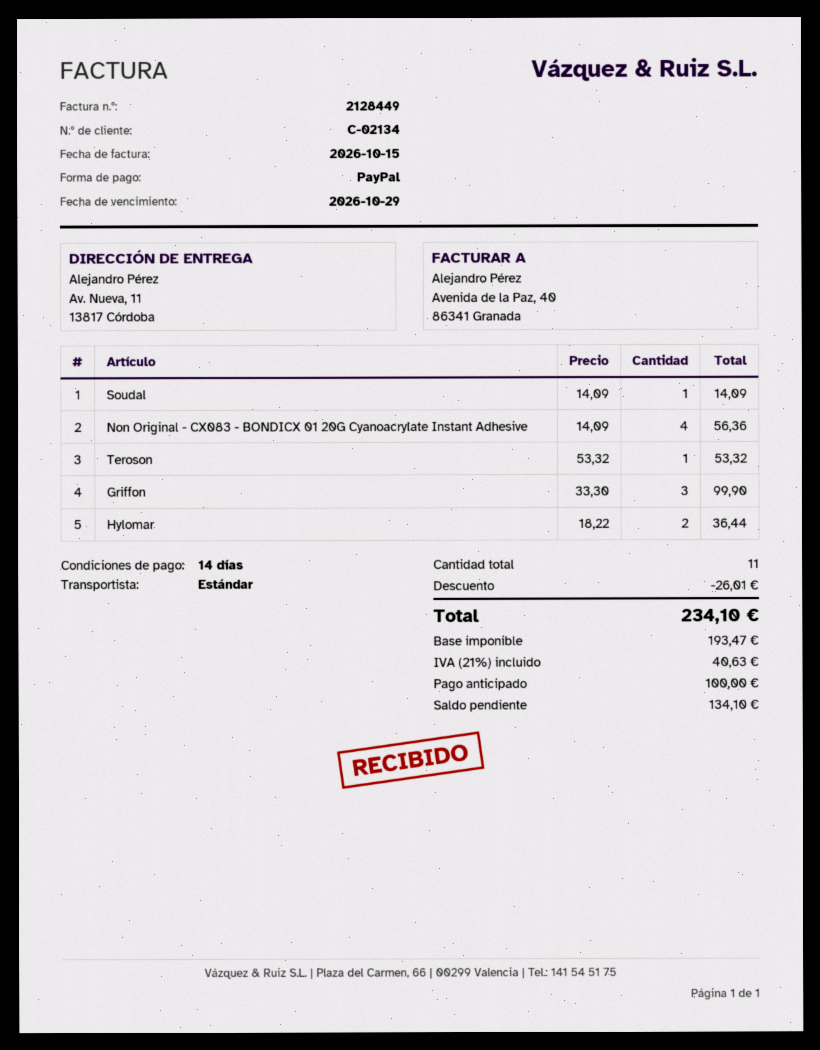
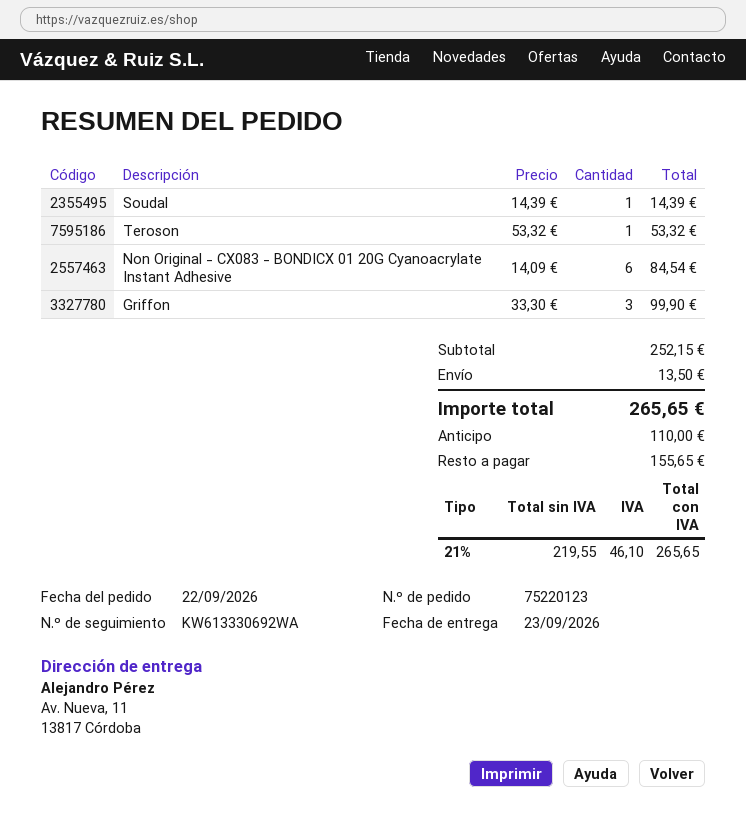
Soudal: 1 x 14.09 = 14.09 -> 1 x 14.39 = 14.39
Non Original - CX083 - BONDICX 01 20G Cyanoacrylate Instant Adhesive: 4 x 14.09 = 56.36 -> 6 x 14.09 = 84.54
Hylomar: 2 x 18.22 = 36.44 -> none
discount: 26.01 -> none
shipping: none -> 13.50
net: 193.47 -> 219.55
tax: 21% = 40.63 -> 21% = 46.10
total: 234.10 -> 265.65
deposit: 100.00 -> 110.00
balance: 134.10 -> 155.65

